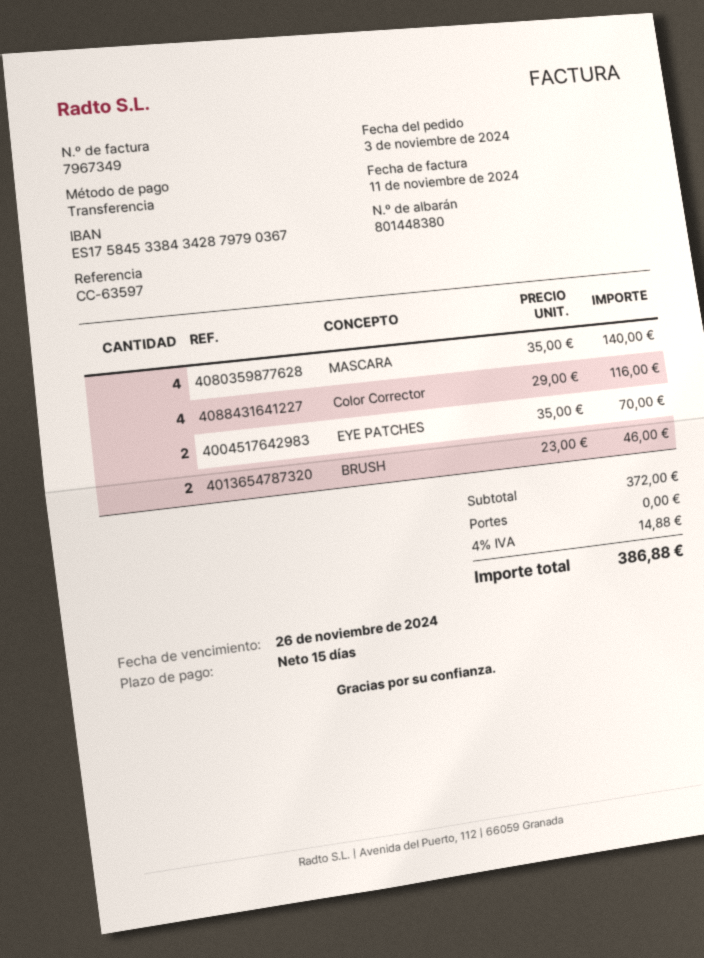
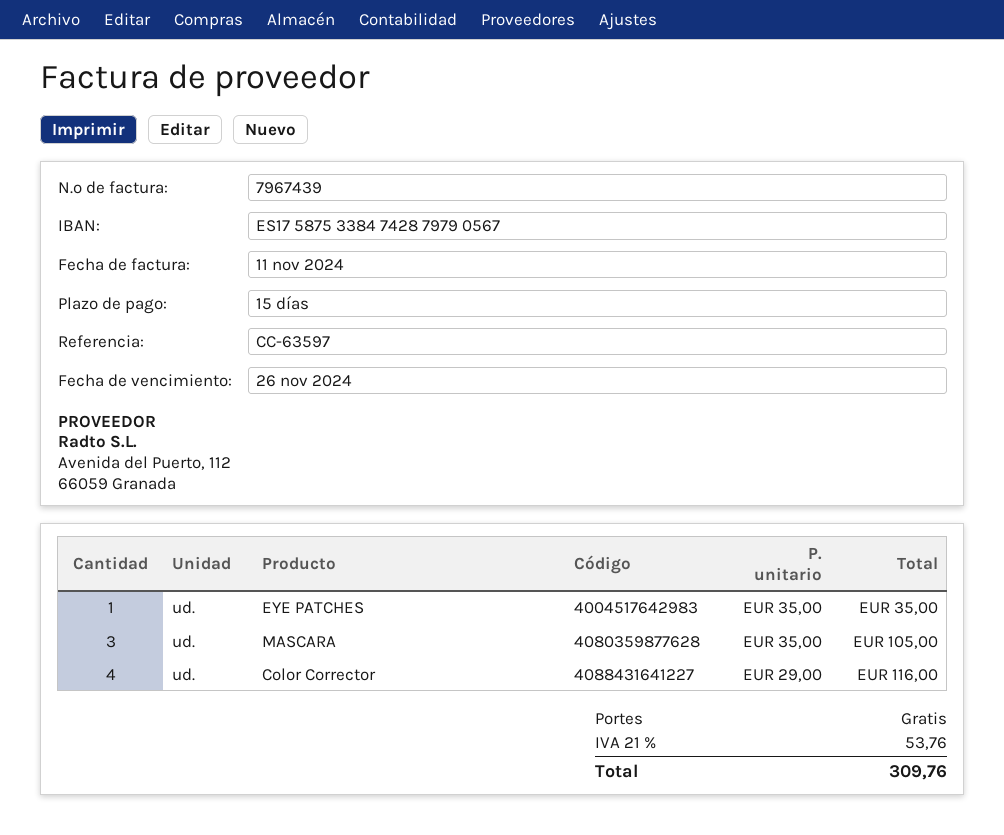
invoice number: 7967349 -> 7967439
bank account: ES1758453384342879790367 -> ES1758753384742879790567
MASCARA: 4 x 35.00 = 140.00 -> 3 x 35.00 = 105.00
EYE PATCHES: 2 x 35.00 = 70.00 -> 1 x 35.00 = 35.00
BRUSH: 2 x 23.00 = 46.00 -> none
tax: 4% = 14.88 -> 21% = 53.76
total: 386.88 -> 309.76

